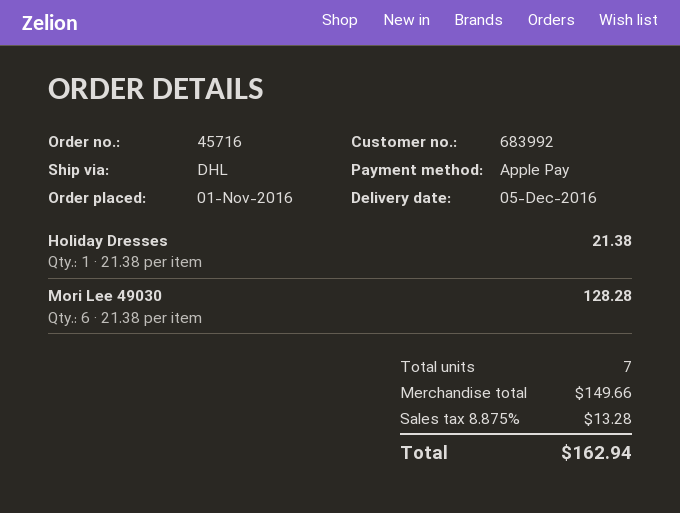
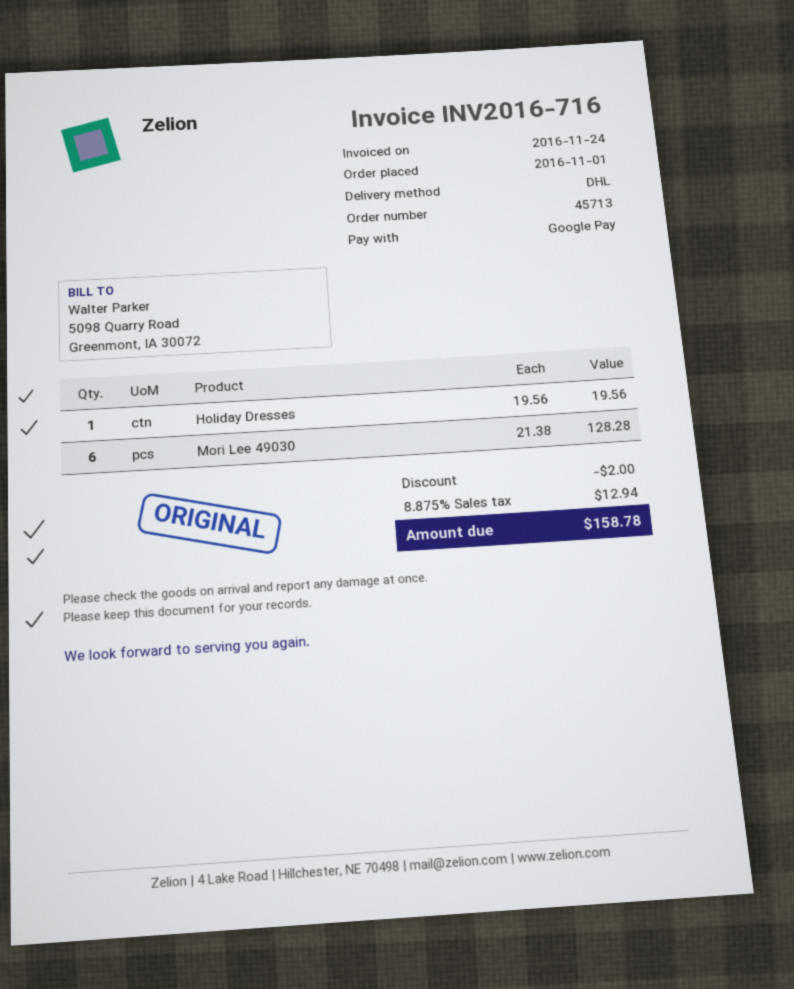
order number: 45716 -> 45713
payment method: Apple Pay -> Google Pay
Holiday Dresses: 1 x 21.38 = 21.38 -> 1 x 19.56 = 19.56
discount: none -> 2.00
tax: 8.875% = 13.28 -> 8.875% = 12.94
total: 162.94 -> 158.78

